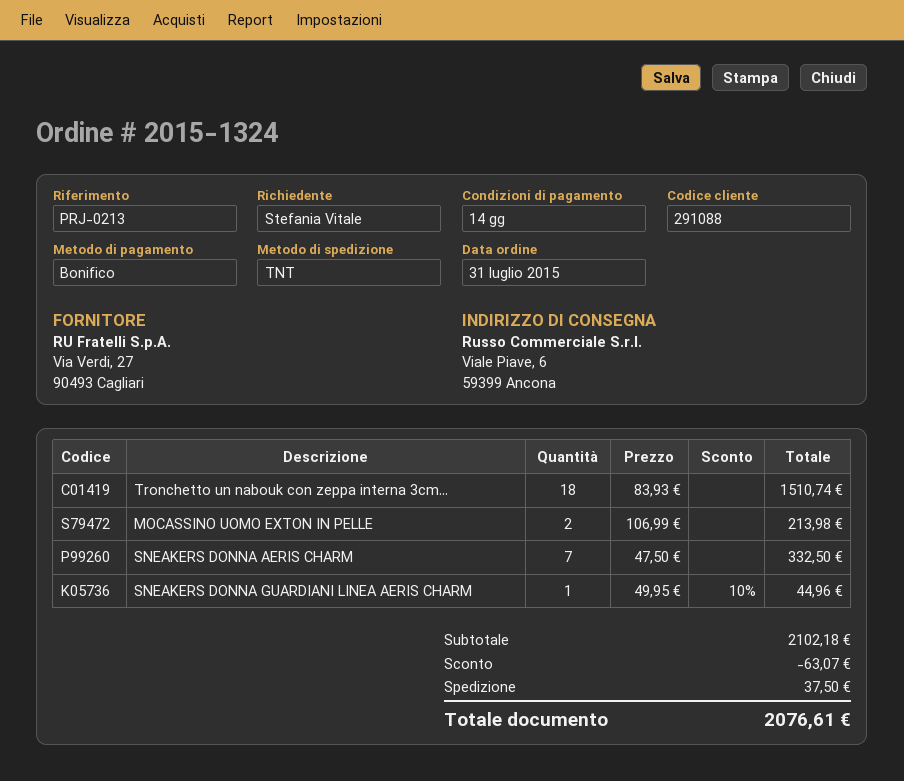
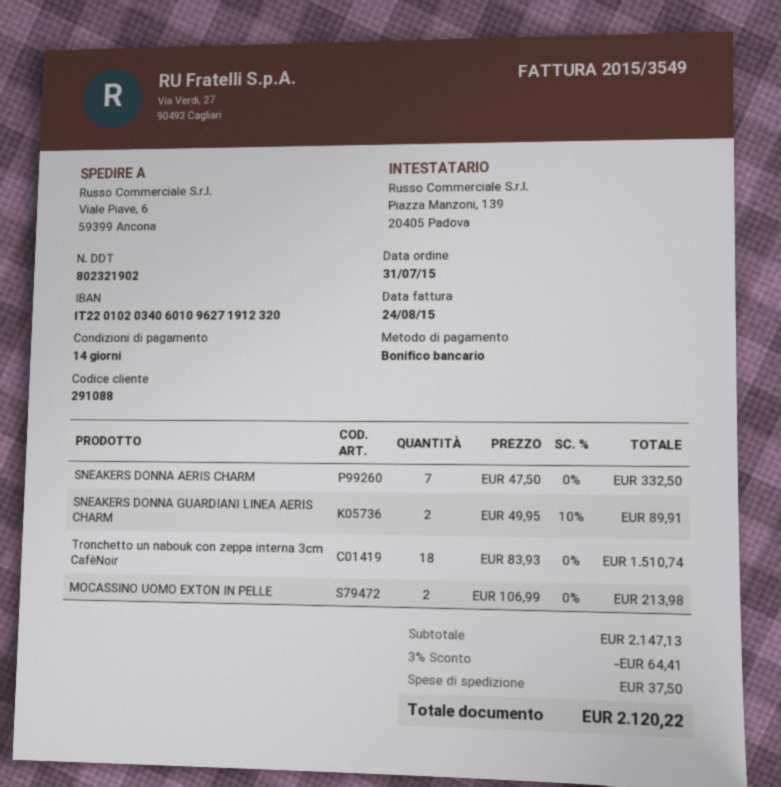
SNEAKERS DONNA GUARDIANI LINEA AERIS CHARM: 1 x 49.95 - 10% = 44.96 -> 2 x 49.95 - 10% = 89.91
subtotal: 2102.18 -> 2147.13
discount: 63.07 -> 64.41
total: 2076.61 -> 2120.22

